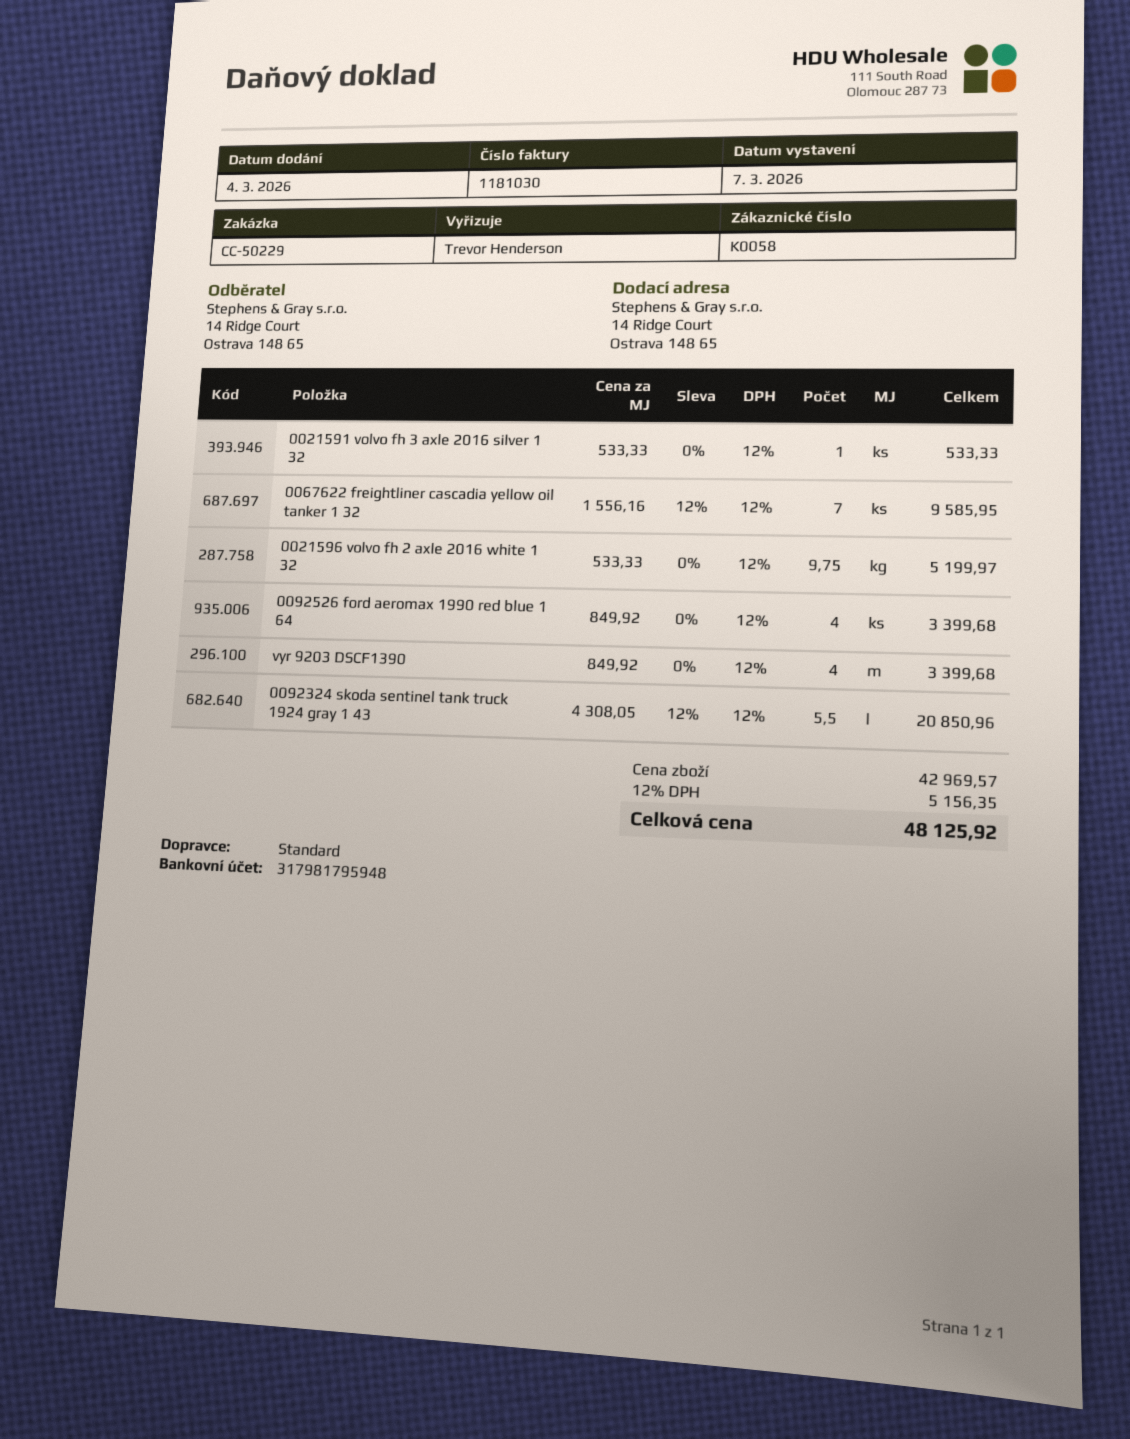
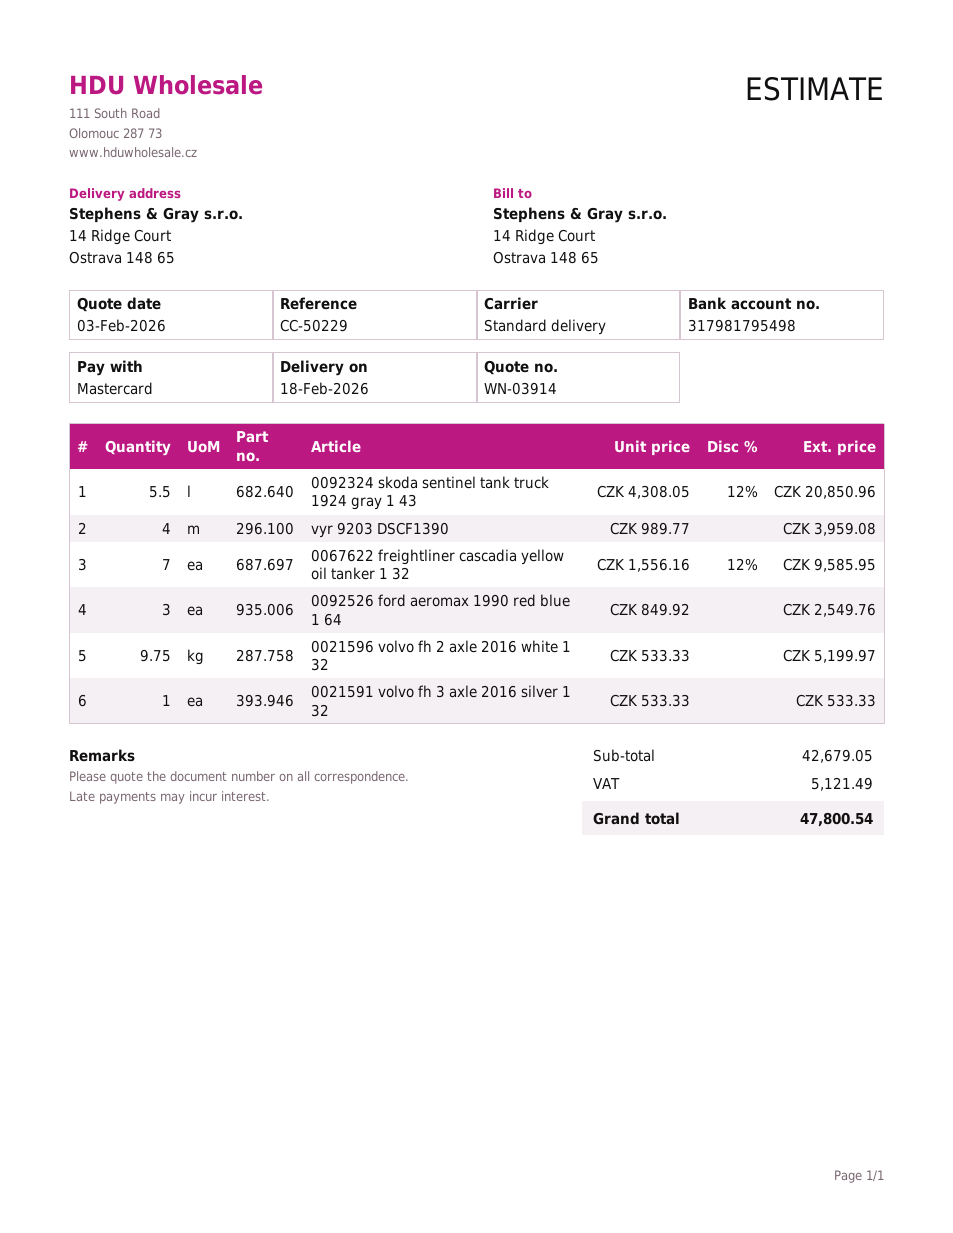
delivery date: 2026-03-04 -> 2026-02-18
bank account: 317981795948 -> 317981795498
0092526 ford aeromax 1990 red blue 1 64: 4 x 849.92 = 3399.68 -> 3 x 849.92 = 2549.76
vyr 9203 DSCF1390: 4 x 849.92 = 3399.68 -> 4 x 989.77 = 3959.08
subtotal: 42969.57 -> 42679.05
tax: 5156.35 -> 5121.49
total: 48125.92 -> 47800.54

